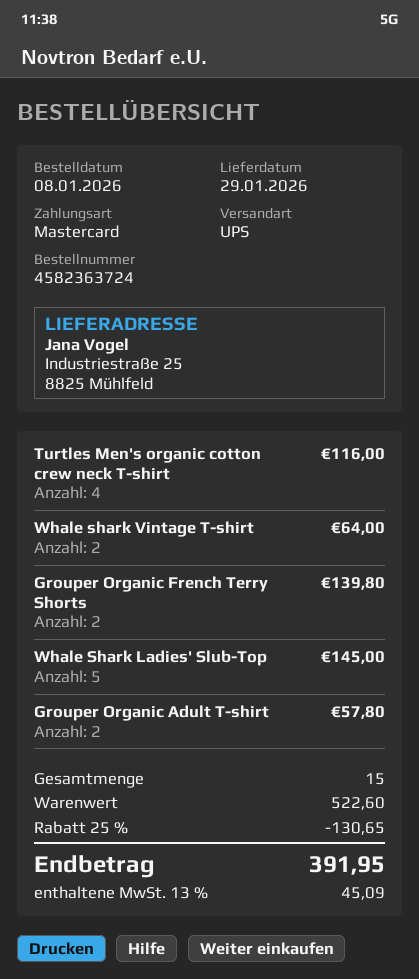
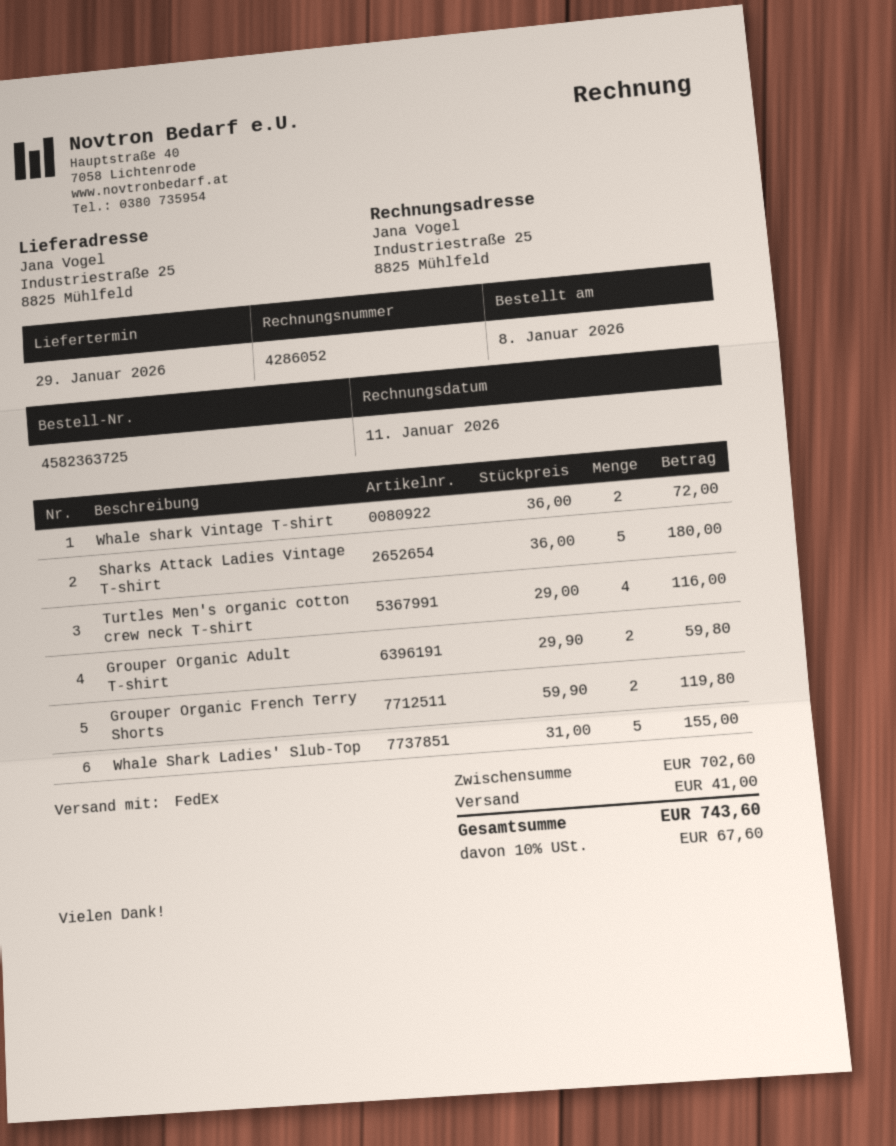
order number: 4582363724 -> 4582363725
shipping method: UPS -> FedEx
Whale shark Vintage T-shirt: 2 for 64.00 -> 2 for 72.00
Grouper Organic French Terry Shorts: 2 for 139.80 -> 2 for 119.80
Whale Shark Ladies' Slub-Top: 5 for 145.00 -> 5 for 155.00
Grouper Organic Adult T-shirt: 2 for 57.80 -> 2 for 59.80
Sharks Attack Ladies Vintage T-shirt: none -> 5 for 180.00
subtotal: 522.60 -> 702.60
discount: 25% = 130.65 -> none
shipping: none -> 41.00
tax: 13% = 45.09 -> 10% = 67.60
total: 391.95 -> 743.60

